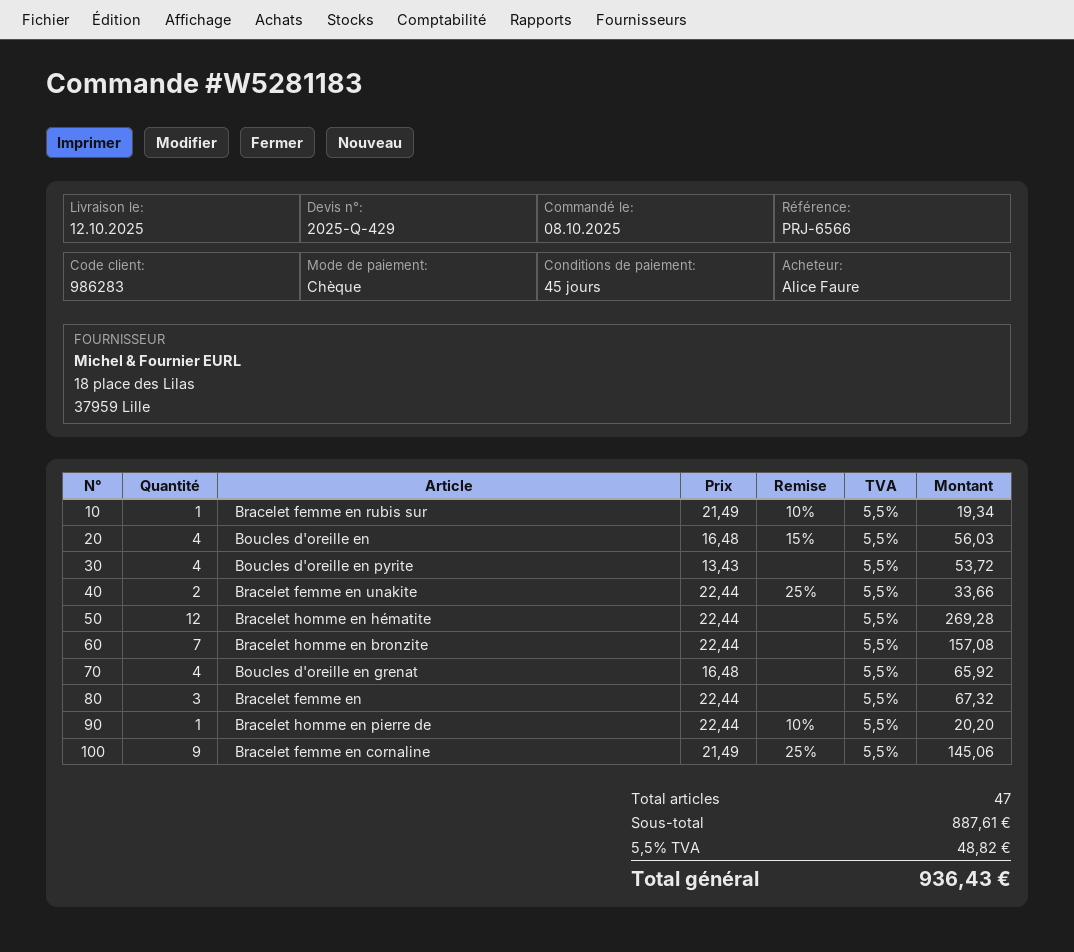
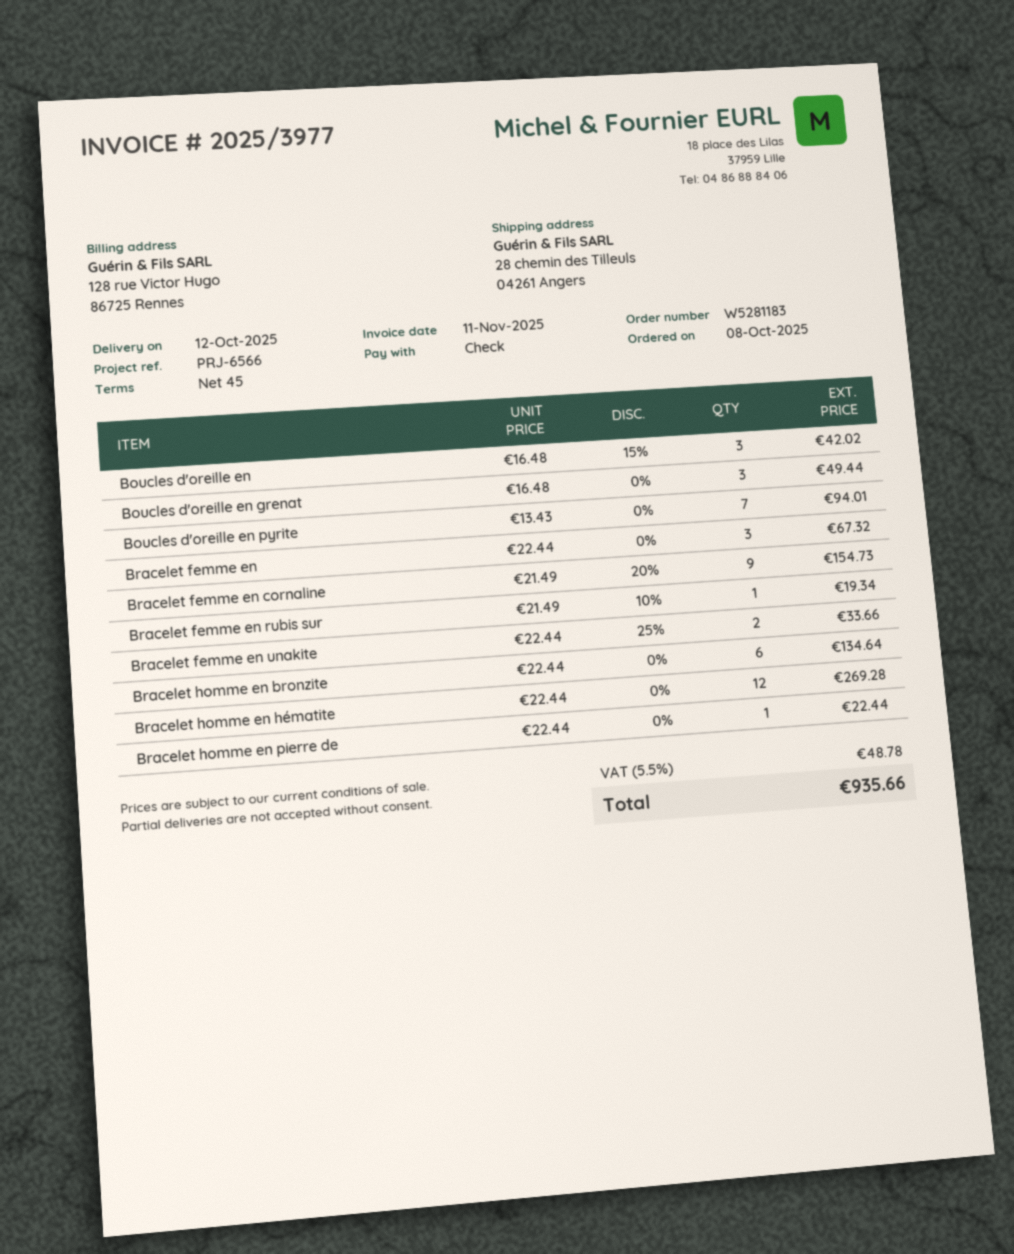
Boucles d'oreille en: 4 x 16.48 - 15% = 56.03 -> 3 x 16.48 - 15% = 42.02
Boucles d'oreille en pyrite: 4 x 13.43 = 53.72 -> 7 x 13.43 = 94.01
Bracelet homme en bronzite: 7 x 22.44 = 157.08 -> 6 x 22.44 = 134.64
Boucles d'oreille en grenat: 4 x 16.48 = 65.92 -> 3 x 16.48 = 49.44
Bracelet homme en pierre de: 1 x 22.44 - 10% = 20.20 -> 1 x 22.44 = 22.44
Bracelet femme en cornaline: 9 x 21.49 - 25% = 145.06 -> 9 x 21.49 - 20% = 154.73
tax: 5.5% = 48.82 -> 5.5% = 48.78
total: 936.43 -> 935.66

